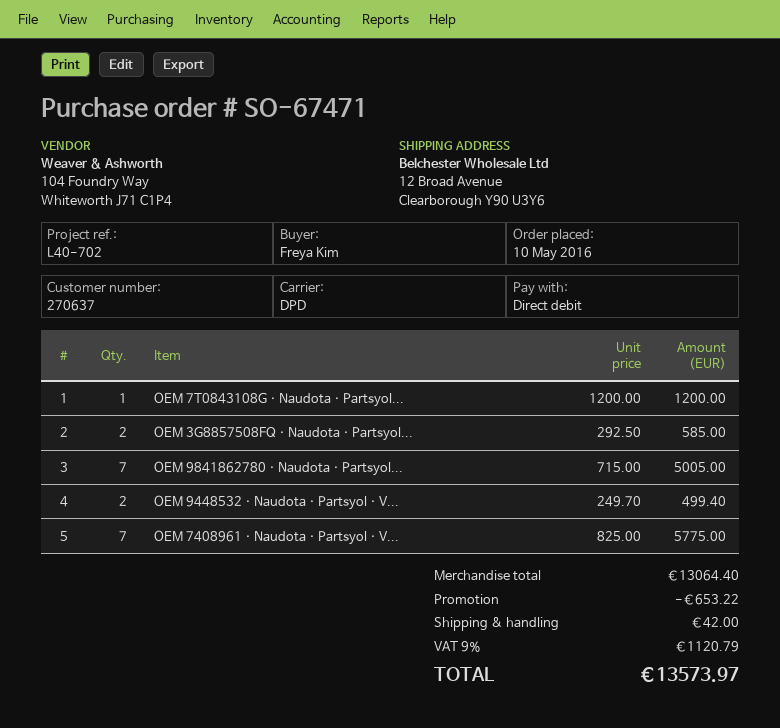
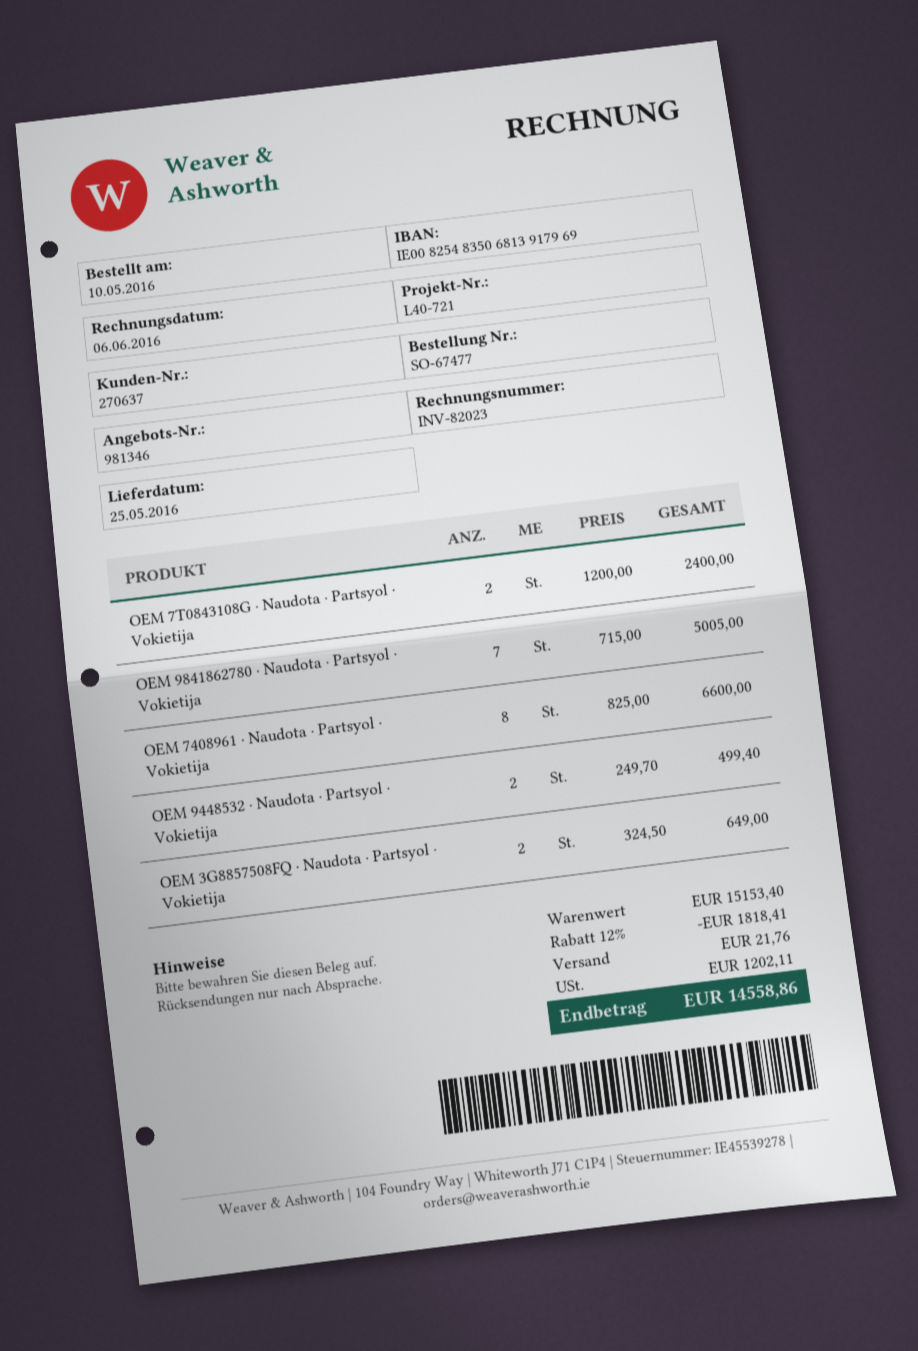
order number: SO-67471 -> SO-67477
reference: L40-702 -> L40-721
OEM 7T0843108G · Naudota · Partsyol...: 1 x 1200.00 = 1200.00 -> 2 x 1200.00 = 2400.00
OEM 3G8857508FQ · Naudota · Partsyol...: 2 x 292.50 = 585.00 -> 2 x 324.50 = 649.00
OEM 7408961 · Naudota · Partsyol · V...: 7 x 825.00 = 5775.00 -> 8 x 825.00 = 6600.00
subtotal: 13064.40 -> 15153.40
discount: 653.22 -> 1818.41
shipping: 42.00 -> 21.76
tax: 1120.79 -> 1202.11
total: 13573.97 -> 14558.86

